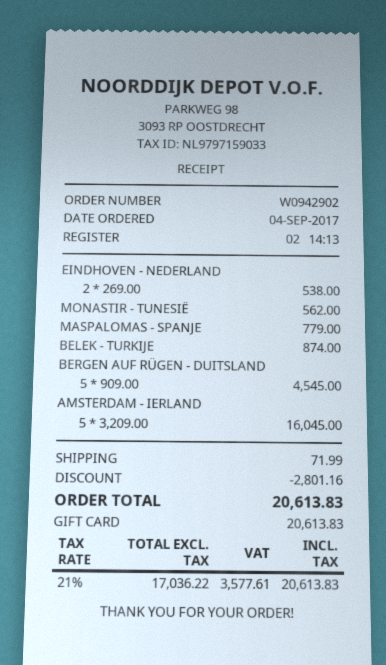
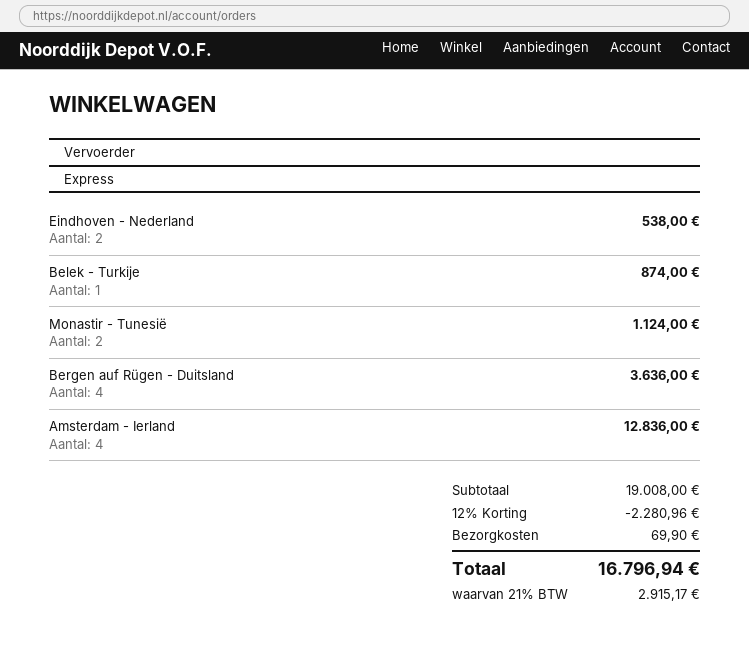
MONASTIR - TUNESIË: 1 for 562.00 -> 2 for 1124.00
MASPALOMAS - SPANJE: 1 for 779.00 -> none
BERGEN AUF RÜGEN - DUITSLAND: 5 for 4545.00 -> 4 for 3636.00
AMSTERDAM - IERLAND: 5 for 16045.00 -> 4 for 12836.00
discount: 2801.16 -> 2280.96
shipping: 71.99 -> 69.90
tax: 21% = 3577.61 -> 21% = 2915.17
total: 20613.83 -> 16796.94

